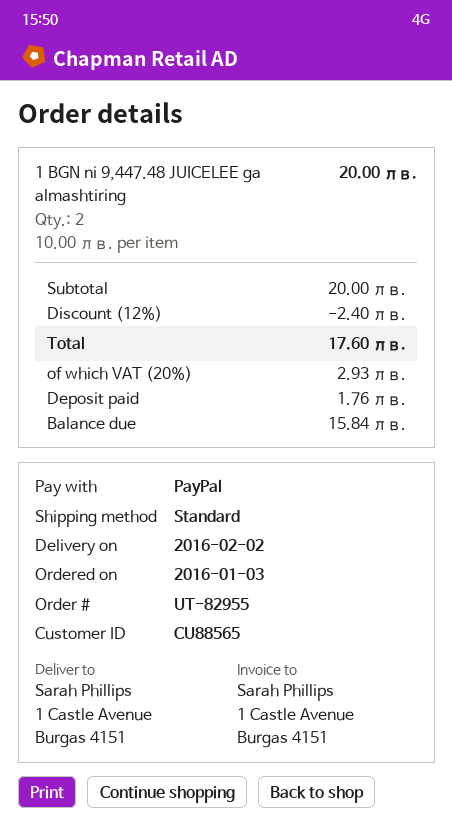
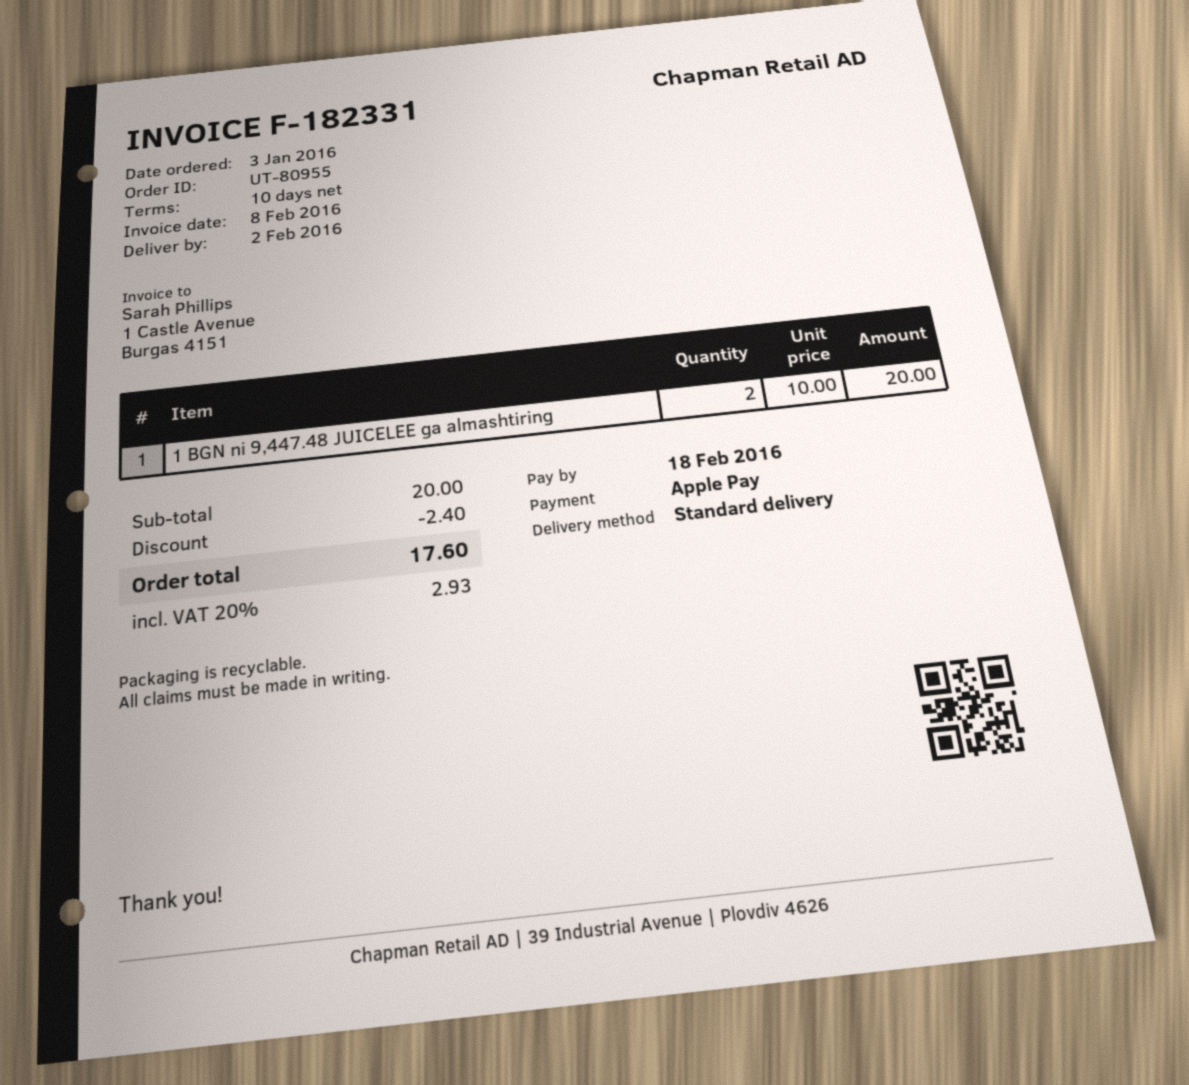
order number: UT-82955 -> UT-80955
payment method: PayPal -> Apple Pay

